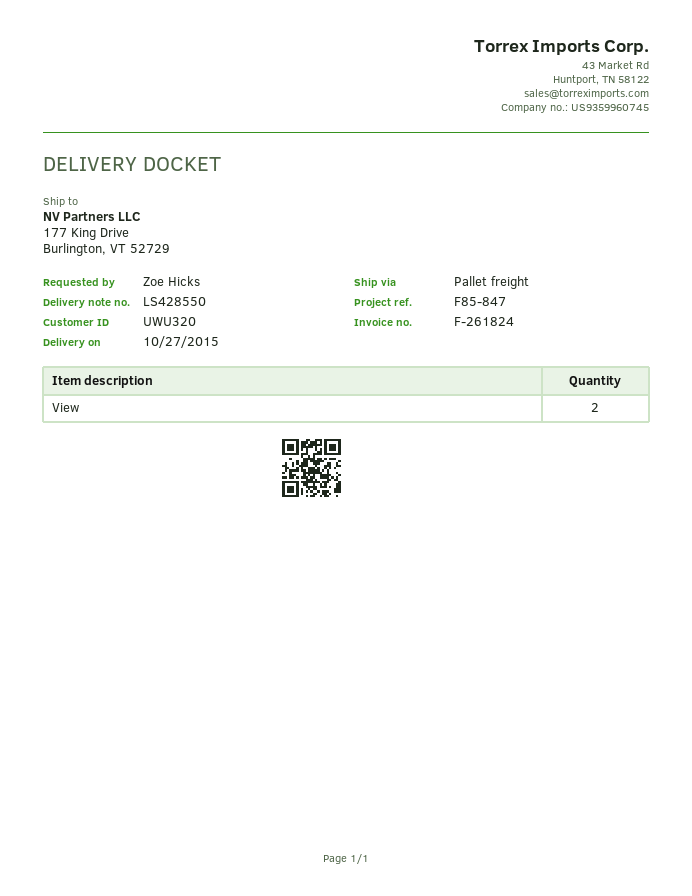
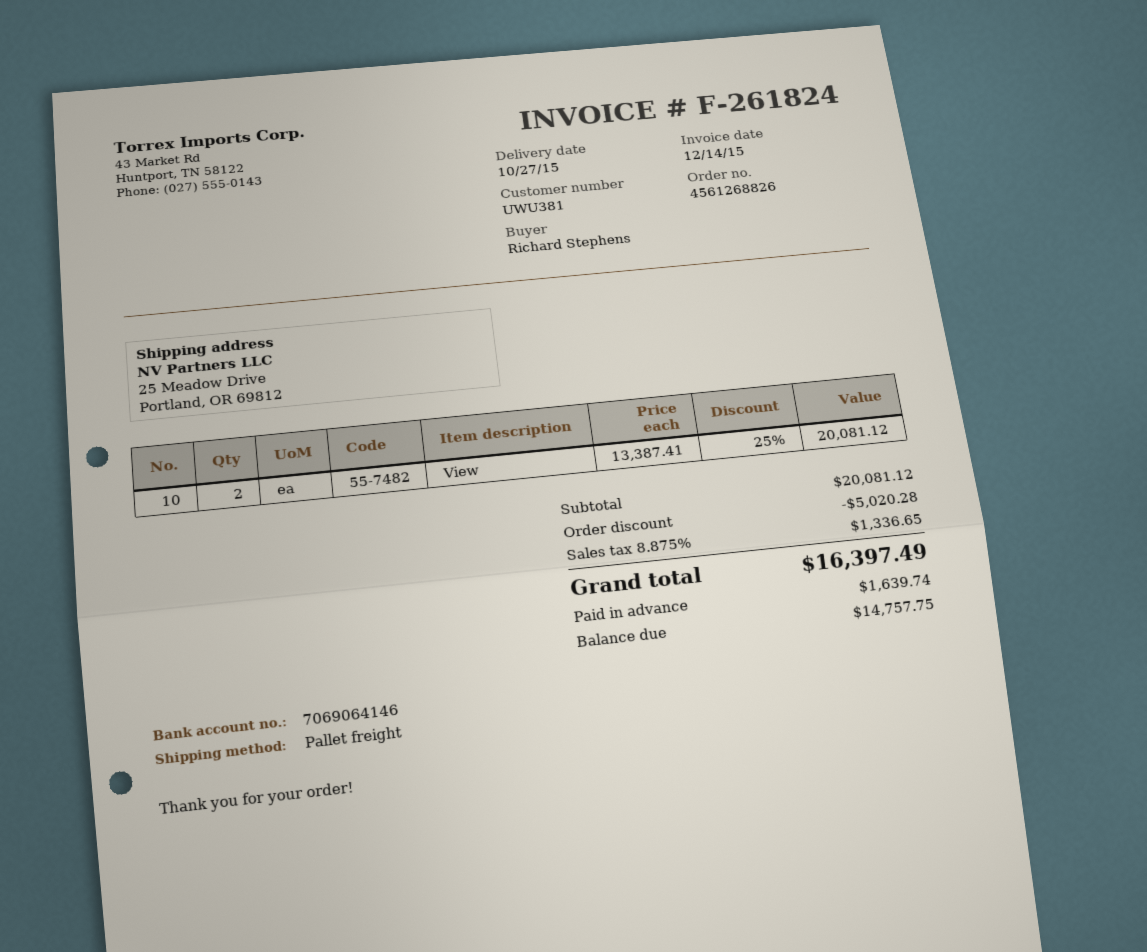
customer number: UWU320 -> UWU381
ordered by: Zoe Hicks -> Richard Stephens
ship to: 177 King Drive, Burlington, VT 52729 -> 25 Meadow Drive, Portland, OR 69812

